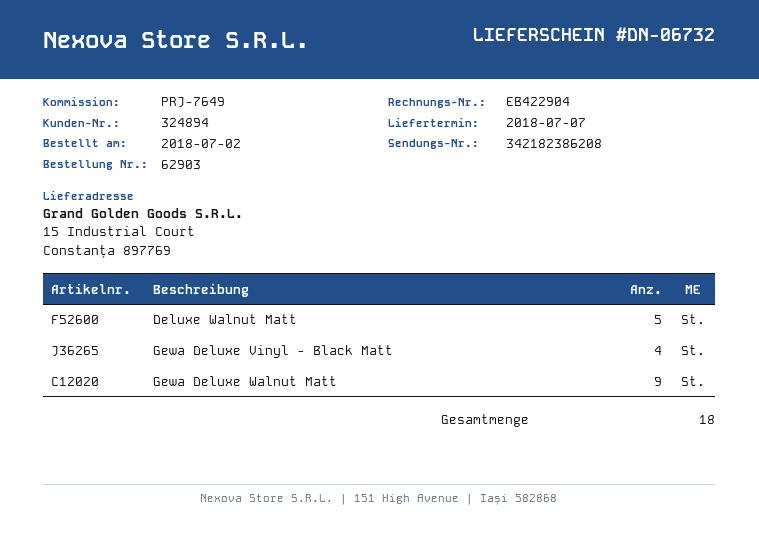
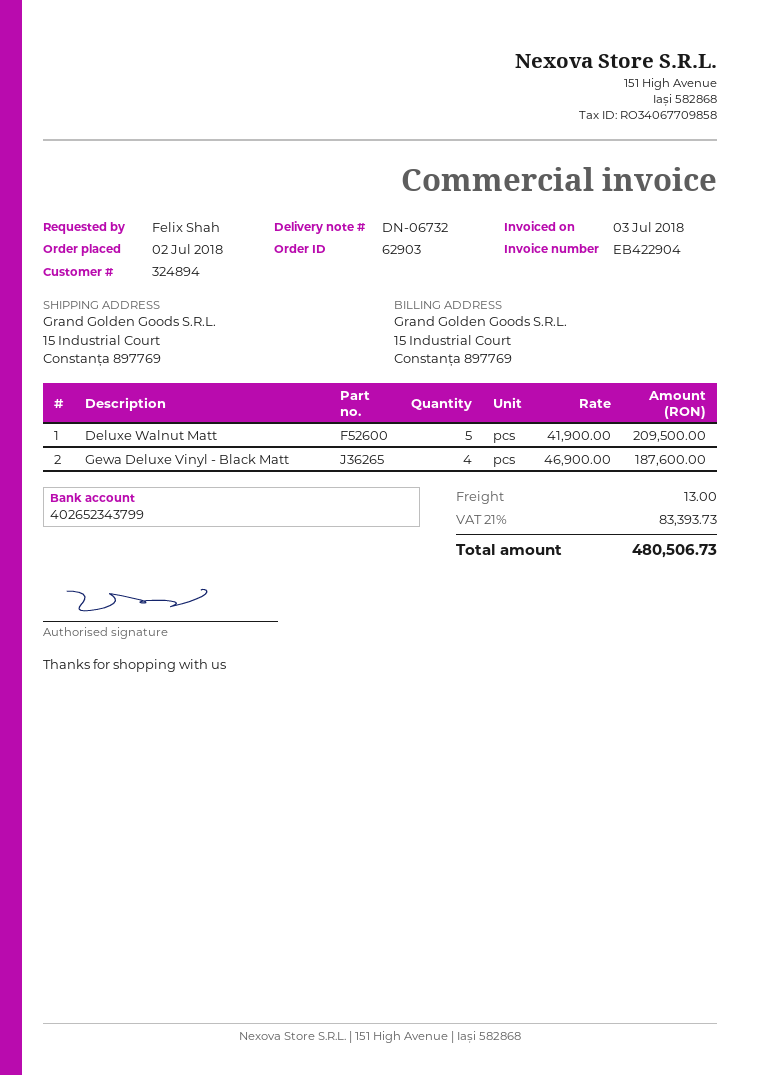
Gewa Deluxe Walnut Matt: 9 -> none

